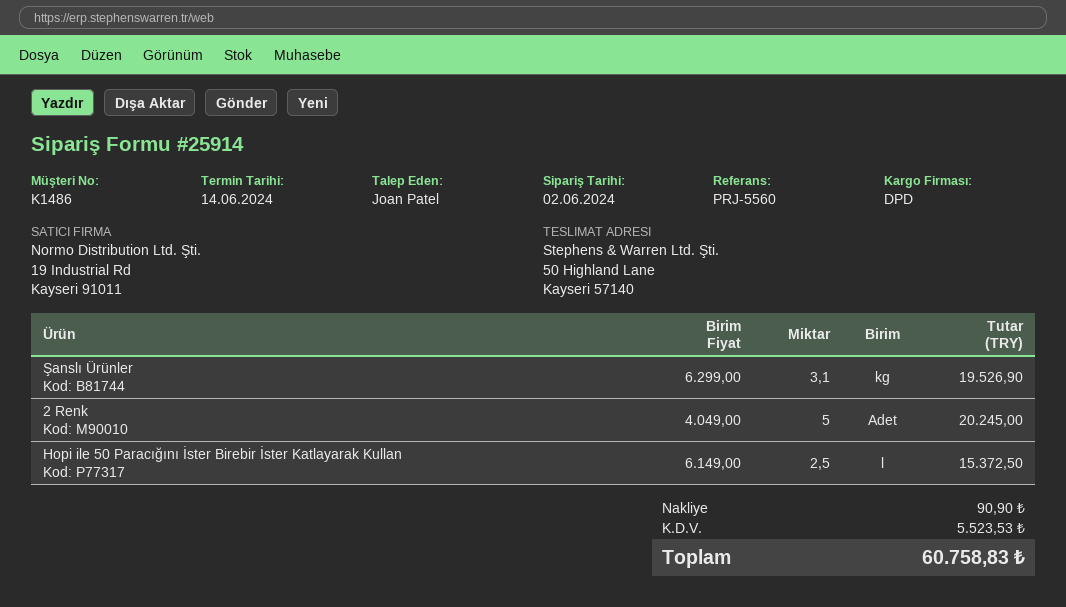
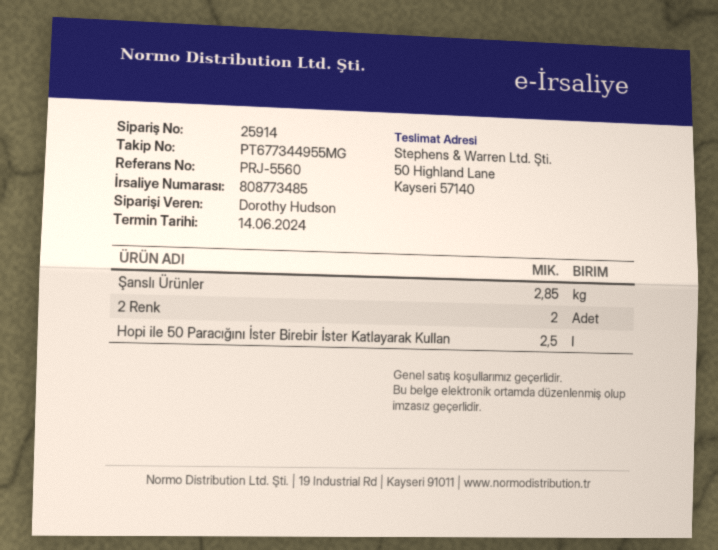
ordered by: Joan Patel -> Dorothy Hudson
Şanslı Ürünler: 3.1 -> 2.85
2 Renk: 5 -> 2

